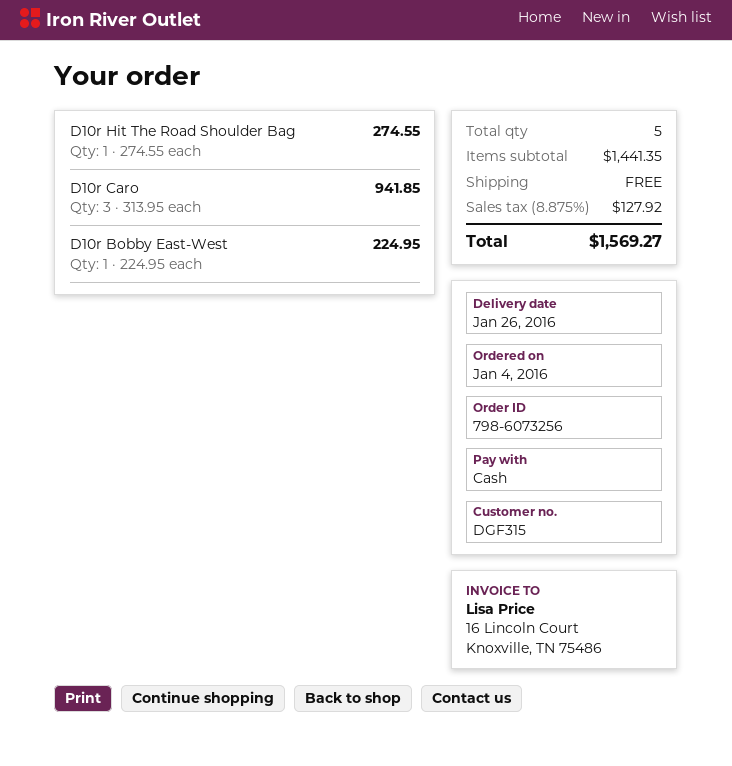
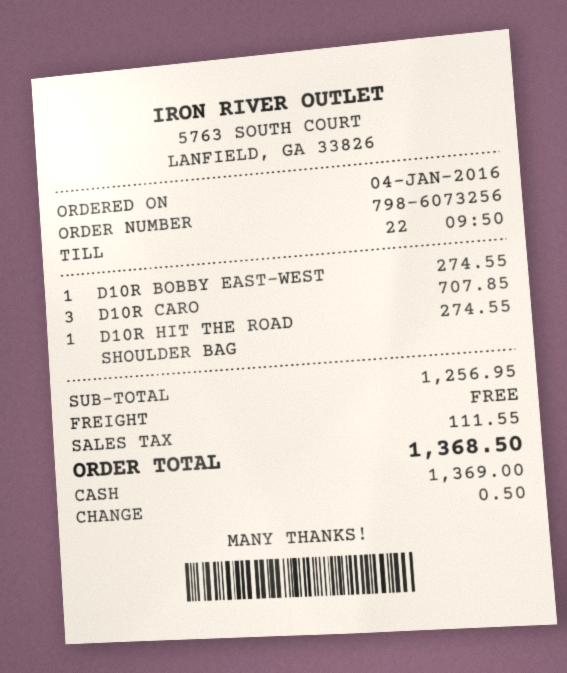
D10r Caro: 3 for 941.85 -> 3 for 707.85
D10r Bobby East-West: 1 for 224.95 -> 1 for 274.55
subtotal: 1441.35 -> 1256.95
tax: 127.92 -> 111.55
total: 1569.27 -> 1368.50

